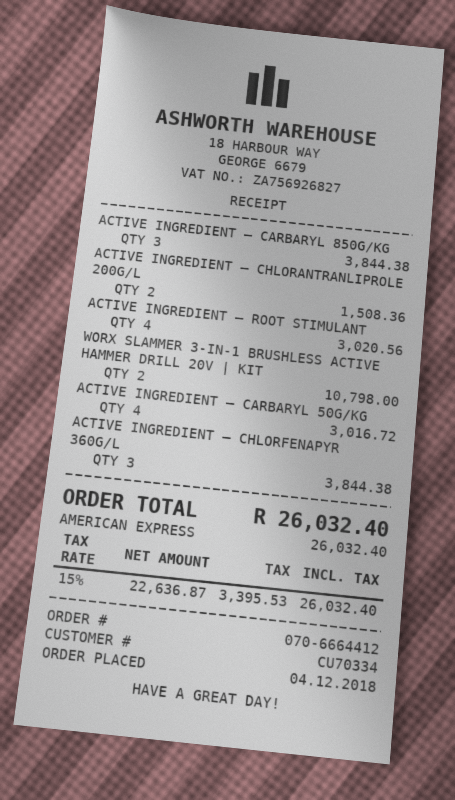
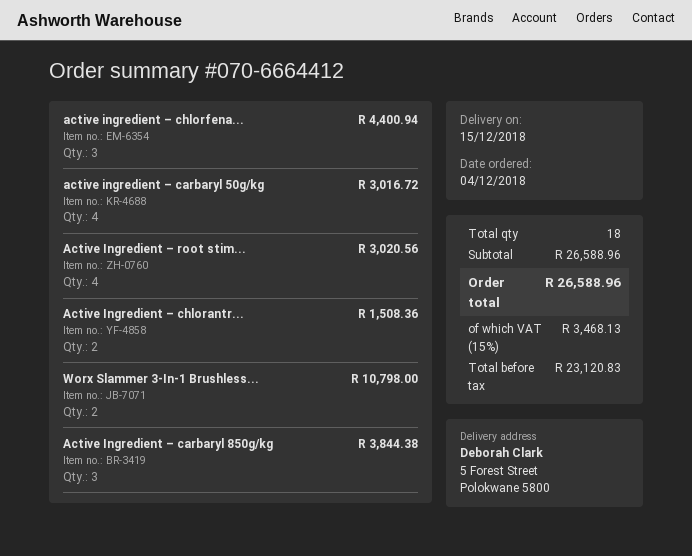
ACTIVE INGREDIENT – CHLORFENAPYR 360G/L: 3 for 3844.38 -> 3 for 4400.94
net: 22636.87 -> 23120.83
tax: 15% = 3395.53 -> 15% = 3468.13
total: 26032.40 -> 26588.96

